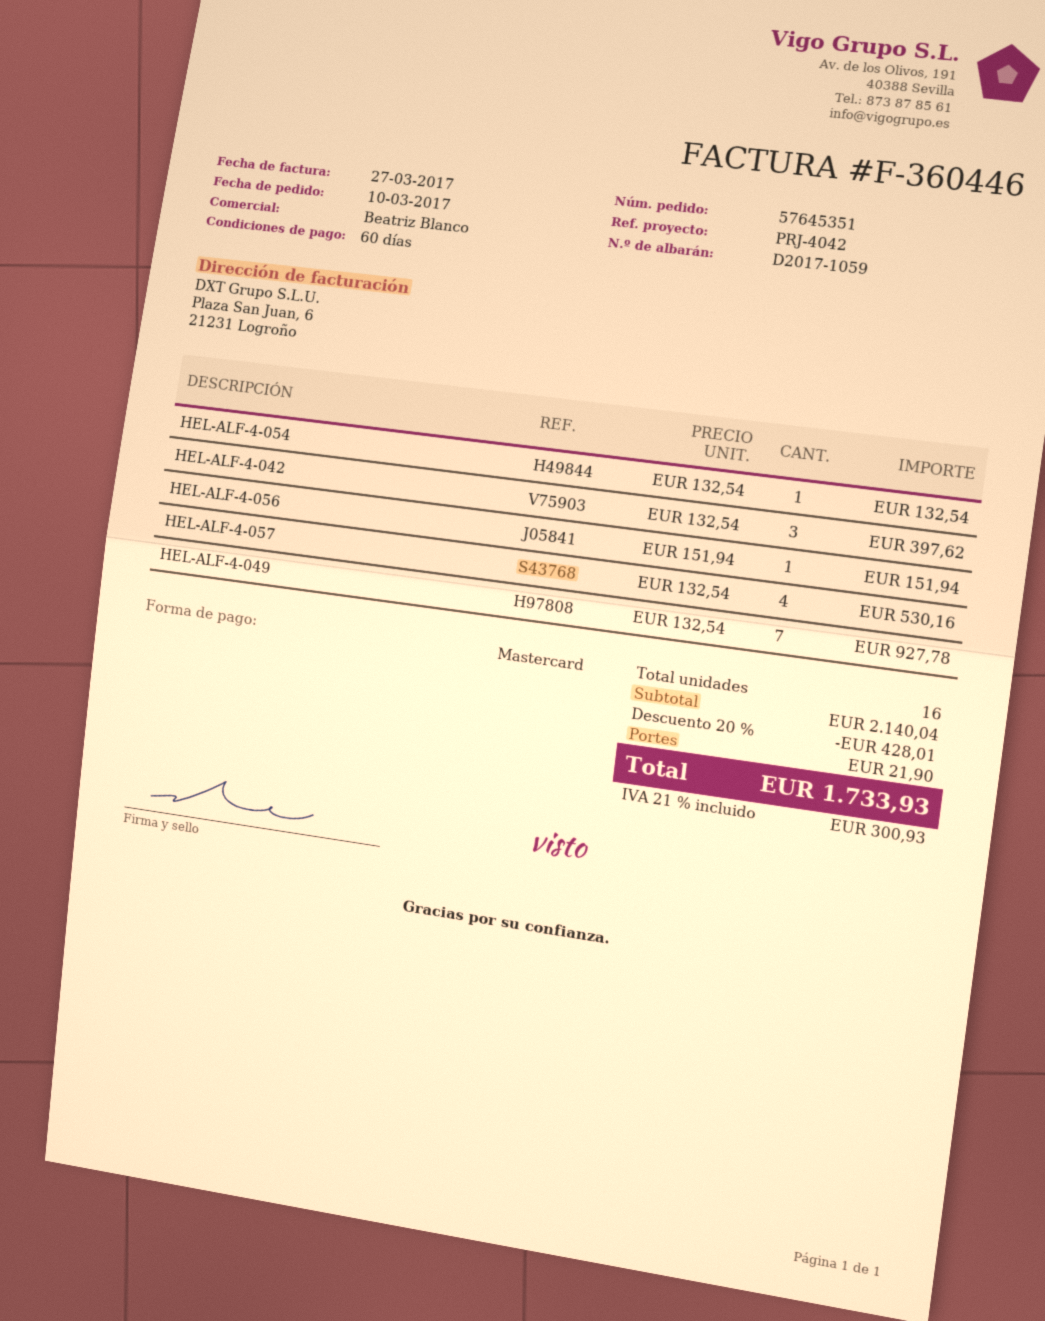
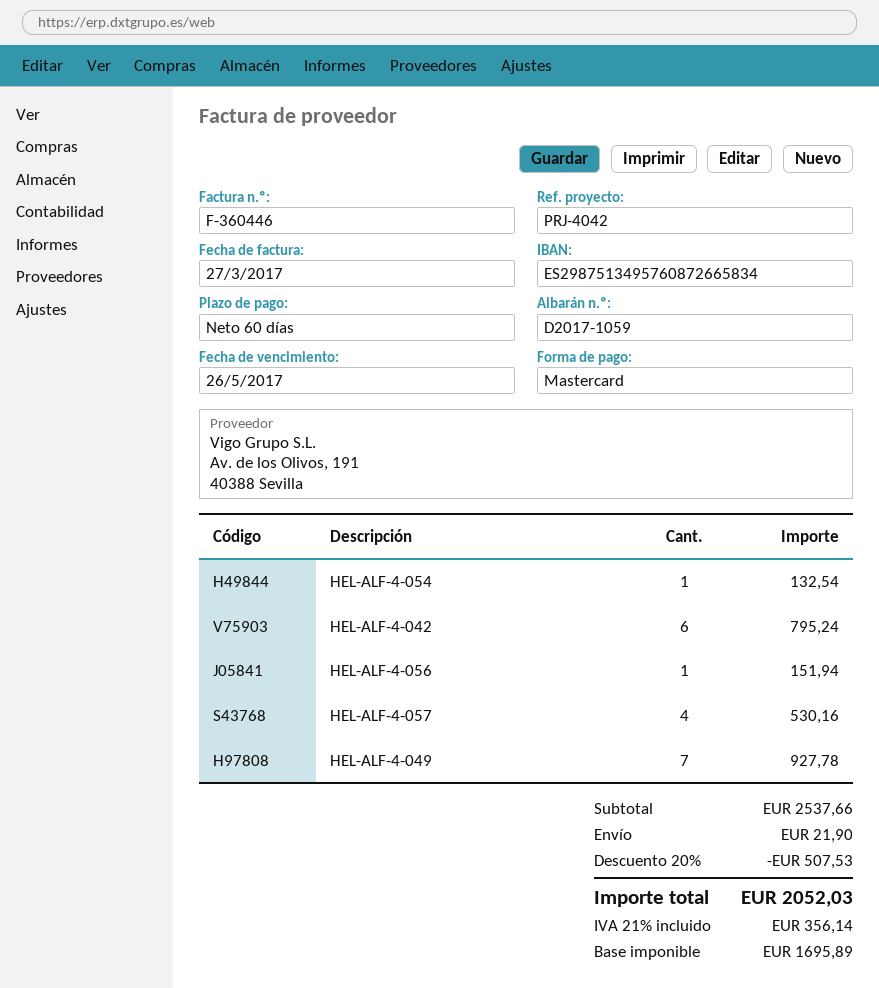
HEL-ALF-4-042: 3 for 397.62 -> 6 for 795.24
subtotal: 2140.04 -> 2537.66
discount: 20% = 428.01 -> 20% = 507.53
tax: 21% = 300.93 -> 21% = 356.14
total: 1733.93 -> 2052.03

